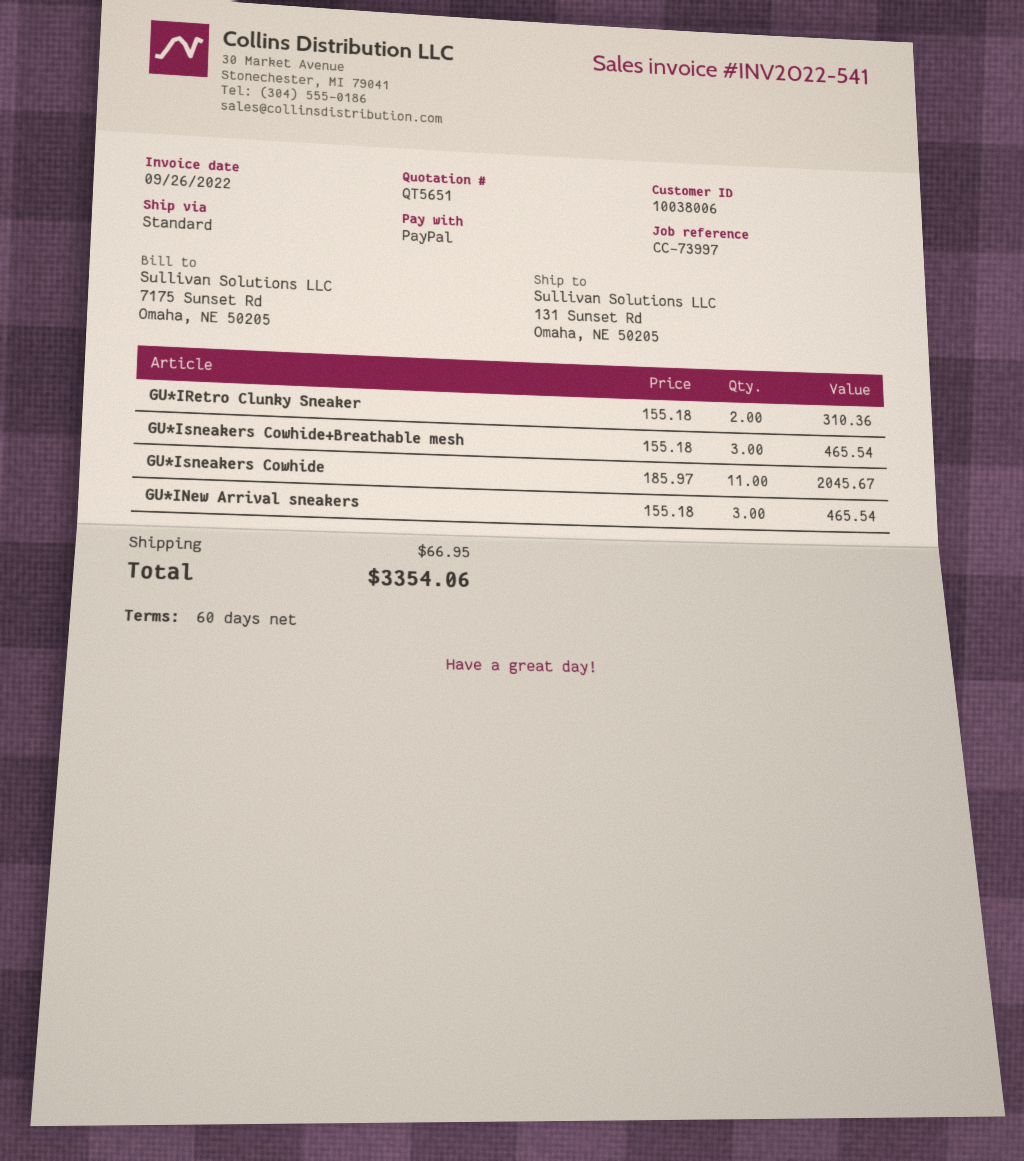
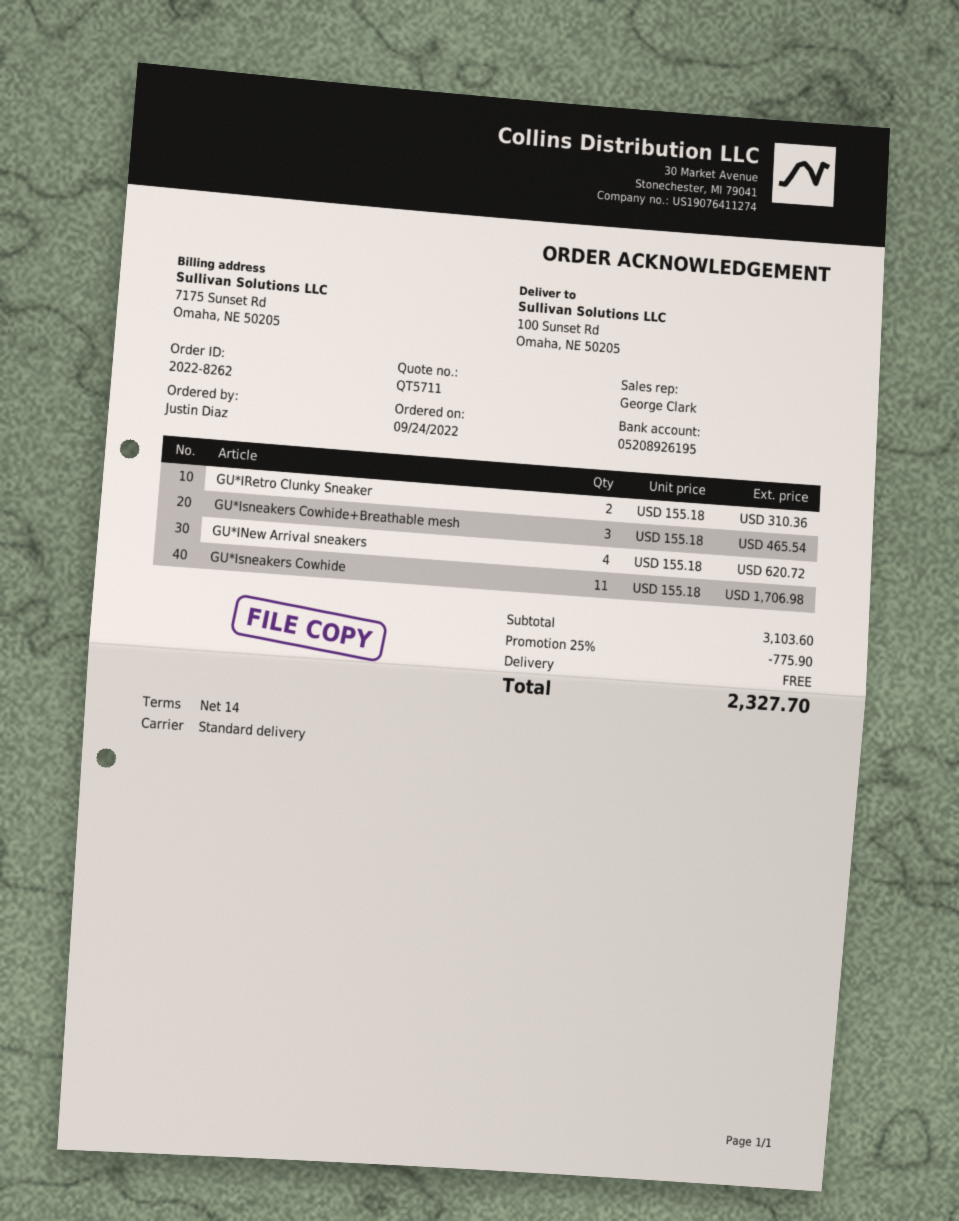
quote number: QT5651 -> QT5711
payment terms: 60 days -> 14 days
ship to: 131 Sunset Rd, Omaha, NE 50205 -> 100 Sunset Rd, Omaha, NE 50205
GU*Isneakers Cowhide: 11 x 185.97 = 2045.67 -> 11 x 155.18 = 1706.98
GU*INew Arrival sneakers: 3 x 155.18 = 465.54 -> 4 x 155.18 = 620.72
discount: none -> 25% = 775.90
shipping: 66.95 -> 0.00
total: 3354.06 -> 2327.70

